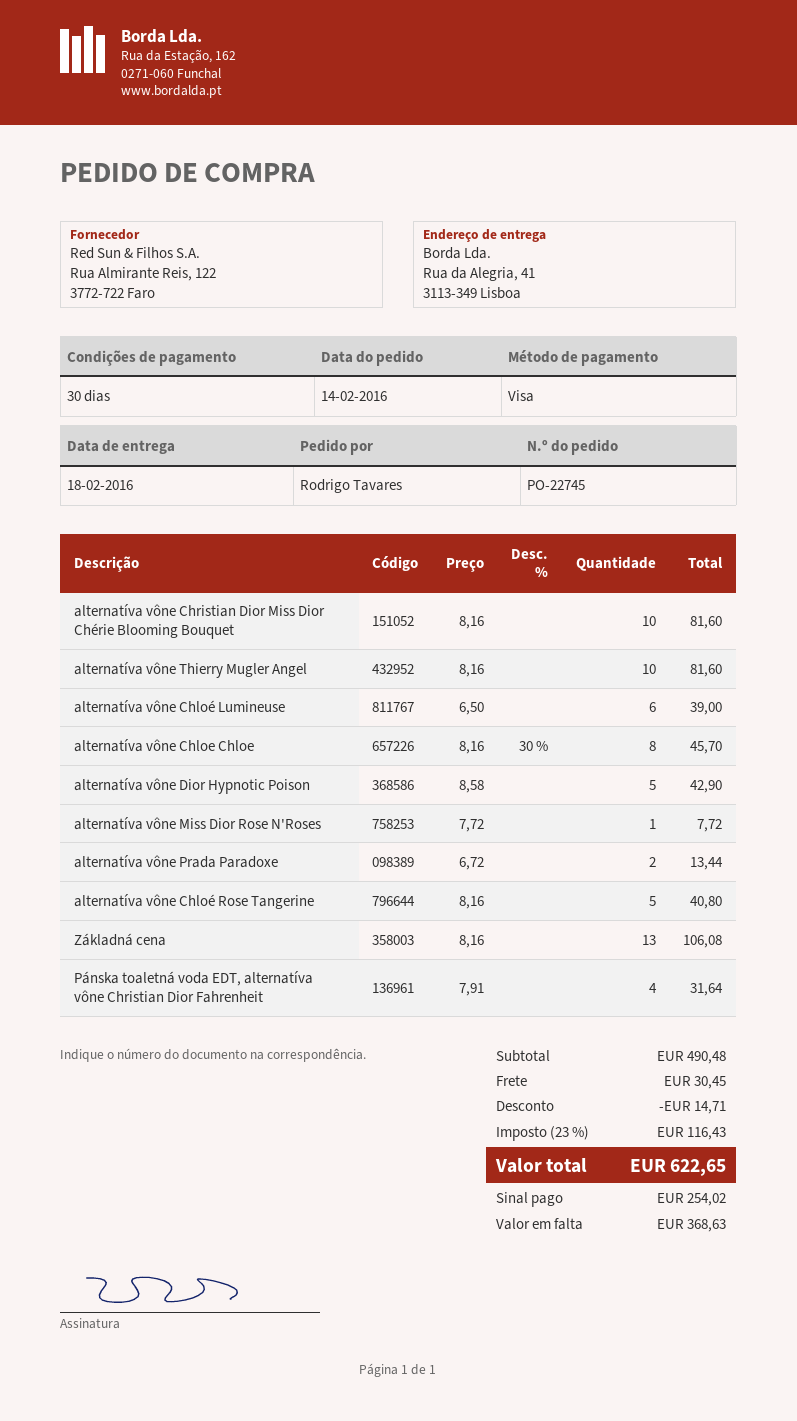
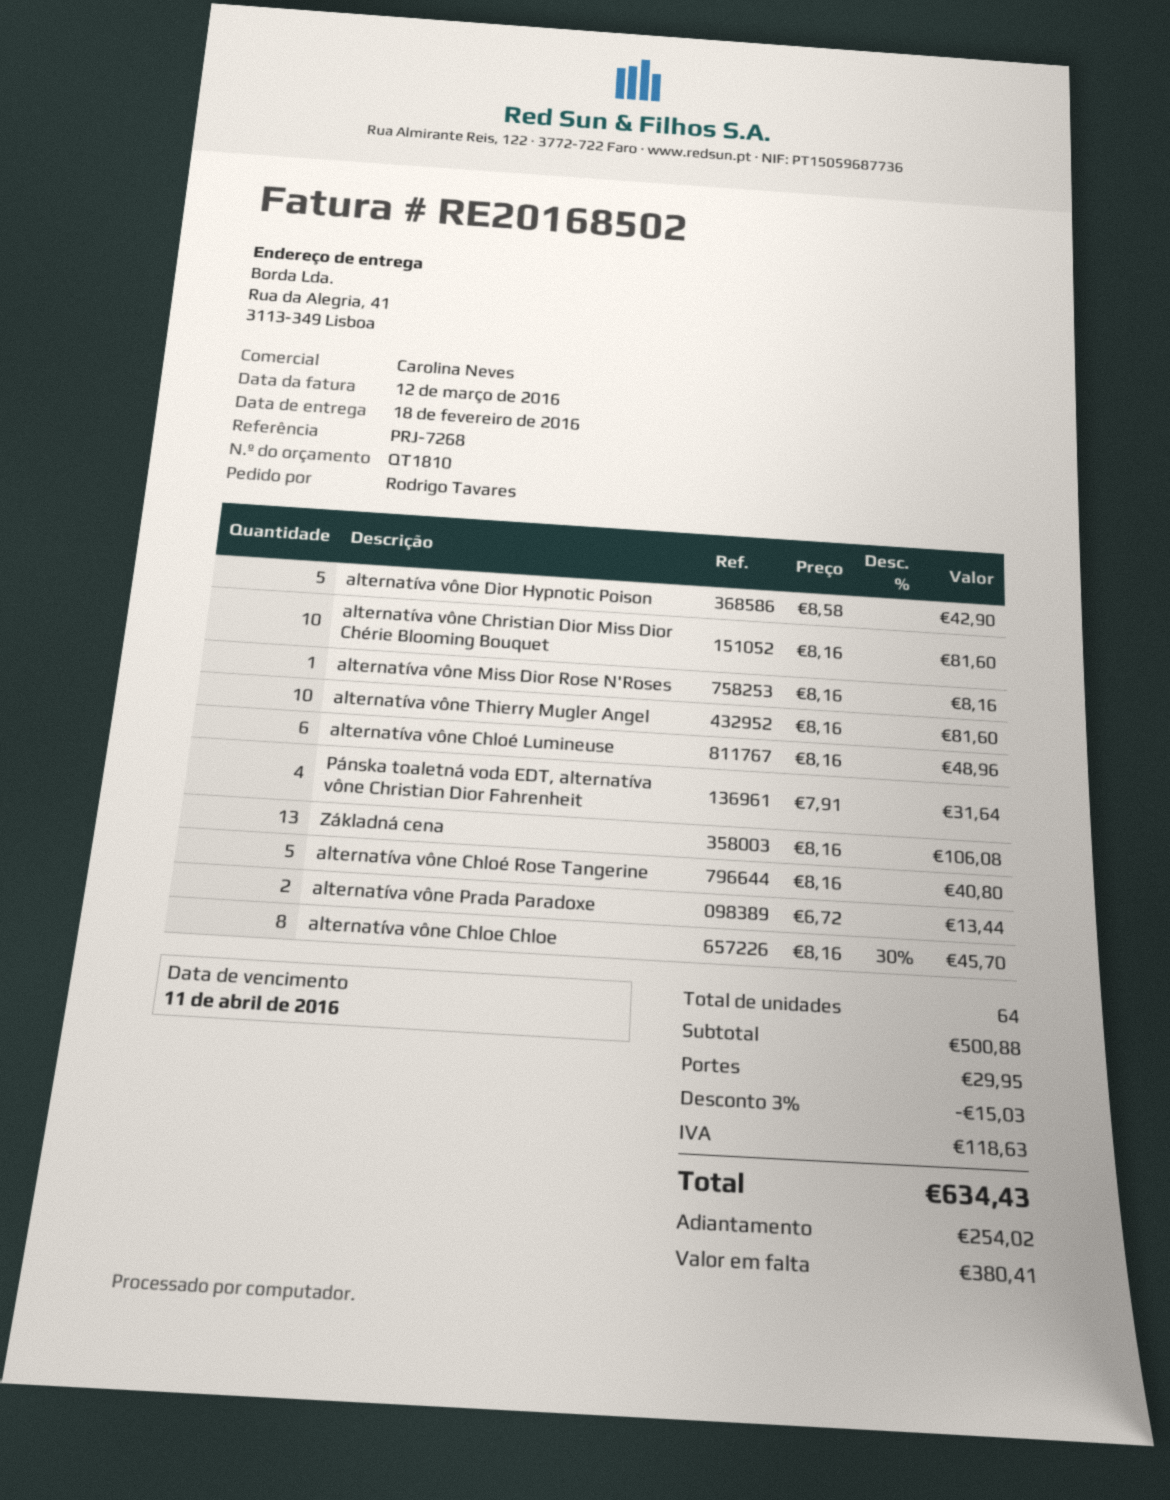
alternatíva vône Chloé Lumineuse: 6 x 6.50 = 39.00 -> 6 x 8.16 = 48.96
alternatíva vône Miss Dior Rose N'Roses: 1 x 7.72 = 7.72 -> 1 x 8.16 = 8.16
subtotal: 490.48 -> 500.88
discount: 14.71 -> 15.03
shipping: 30.45 -> 29.95
tax: 116.43 -> 118.63
total: 622.65 -> 634.43
balance: 368.63 -> 380.41

